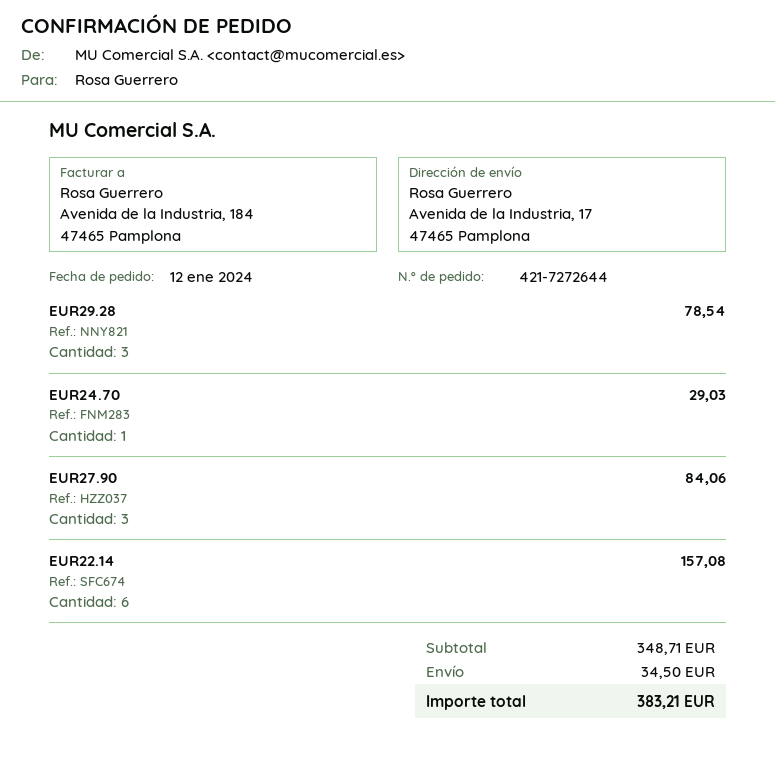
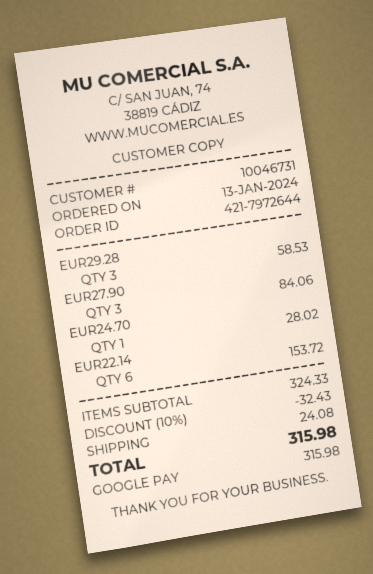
order number: 421-7272644 -> 421-7972644
order date: 2024-01-12 -> 2024-01-13
EUR29.28: 3 for 78.54 -> 3 for 58.53
EUR24.70: 1 for 29.03 -> 1 for 28.02
EUR22.14: 6 for 157.08 -> 6 for 153.72
subtotal: 348.71 -> 324.33
discount: none -> 10% = 32.43
shipping: 34.50 -> 24.08
total: 383.21 -> 315.98

